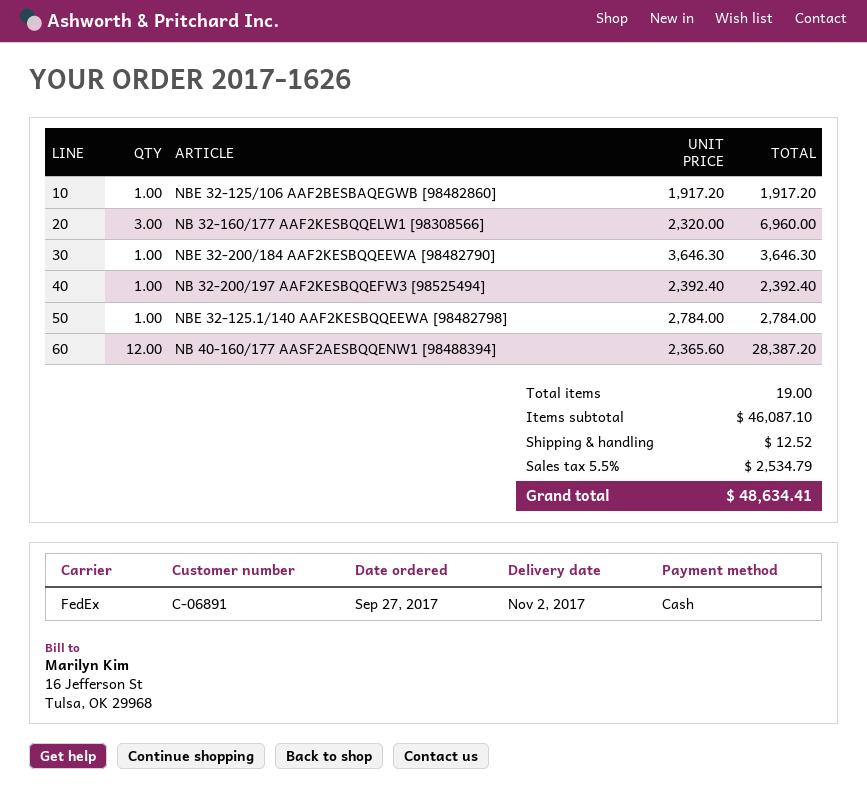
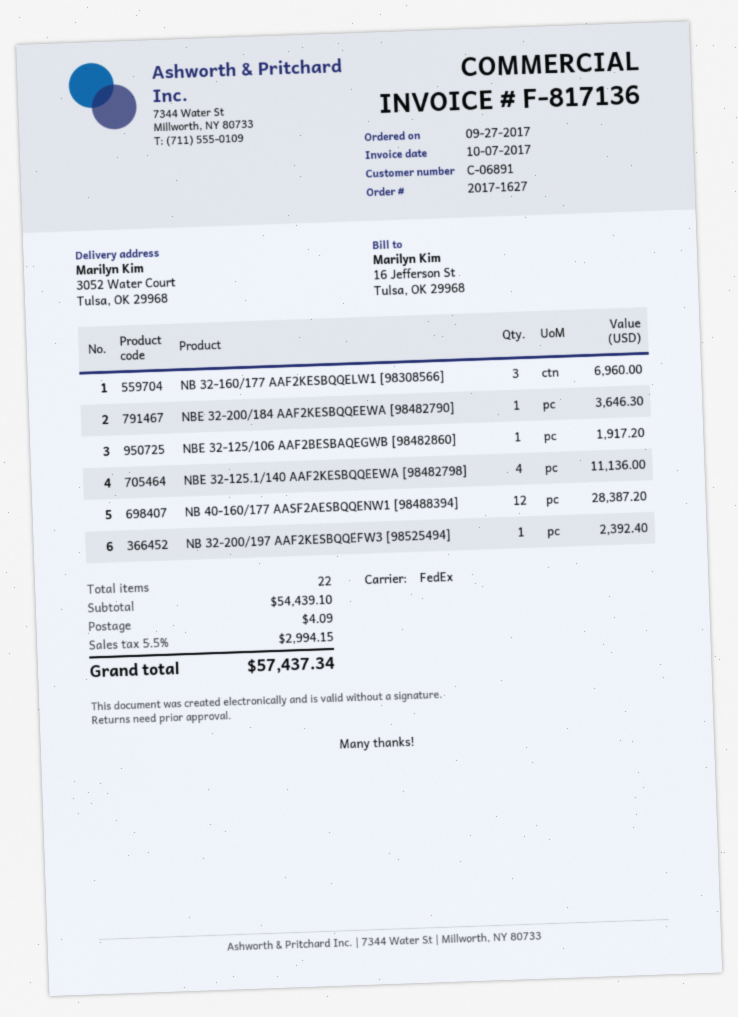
order number: 2017-1626 -> 2017-1627
NBE 32-125.1/140 AAF2KESBQQEEWA [98482798]: 1 for 2784.00 -> 4 for 11136.00
total quantity: 19 -> 22
subtotal: 46087.10 -> 54439.10
shipping: 12.52 -> 4.09
tax: 5.5% = 2534.79 -> 5.5% = 2994.15
total: 48634.41 -> 57437.34

